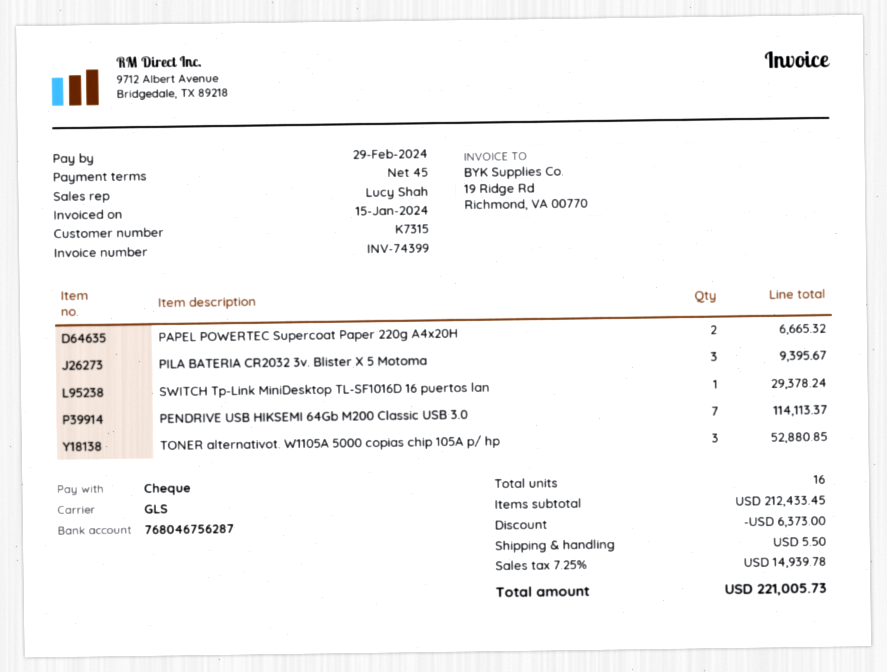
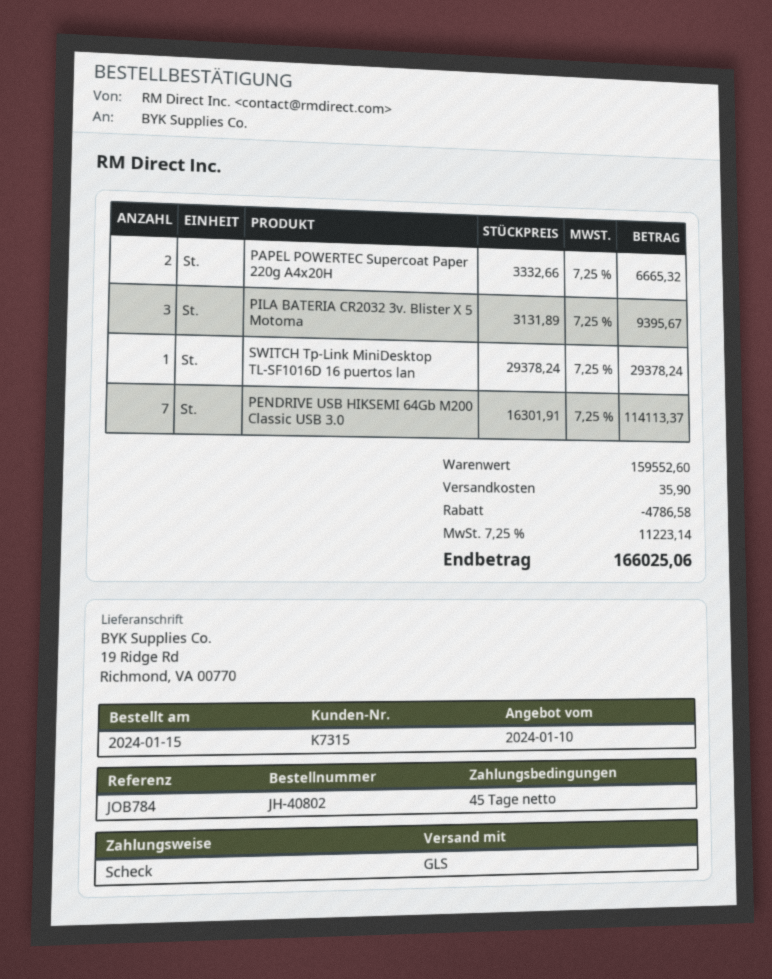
TONER alternativot. W1105A 5000 copias chip 105A p/ hp: 3 for 52880.85 -> none
subtotal: 212433.45 -> 159552.60
discount: 6373.00 -> 4786.58
shipping: 5.50 -> 35.90
tax: 7.25% = 14939.78 -> 7.25% = 11223.14
total: 221005.73 -> 166025.06

